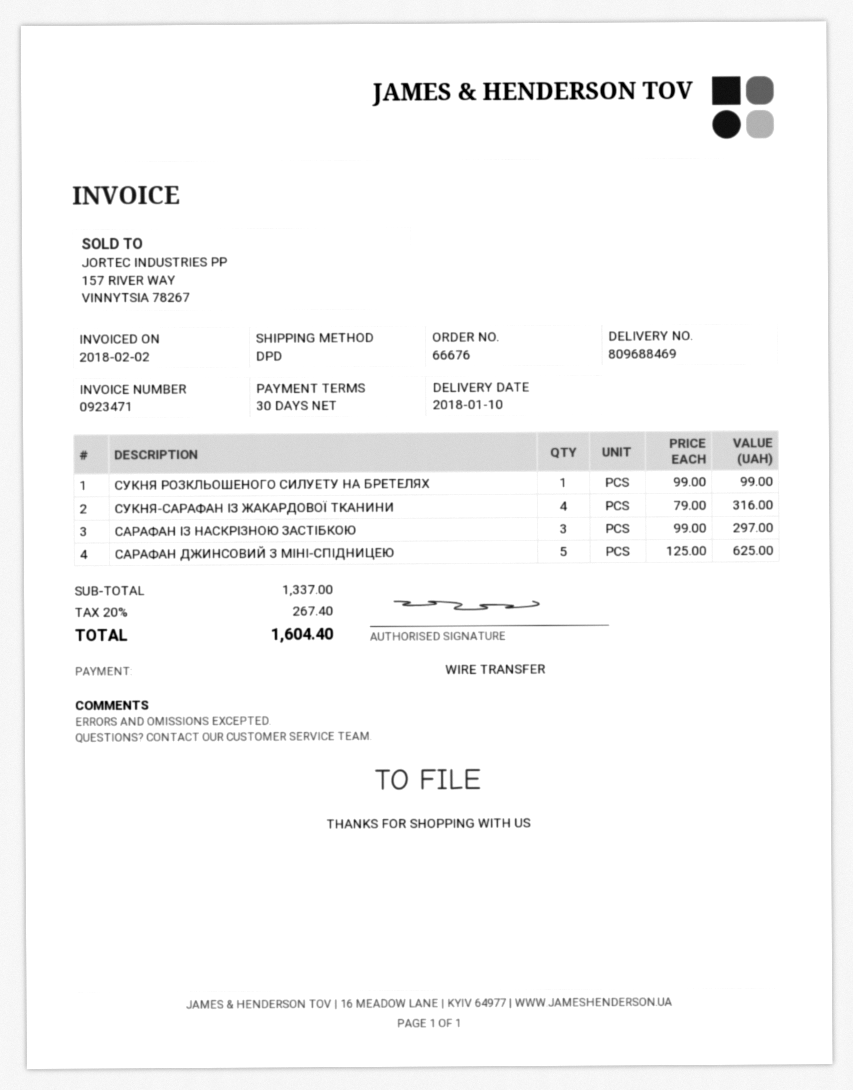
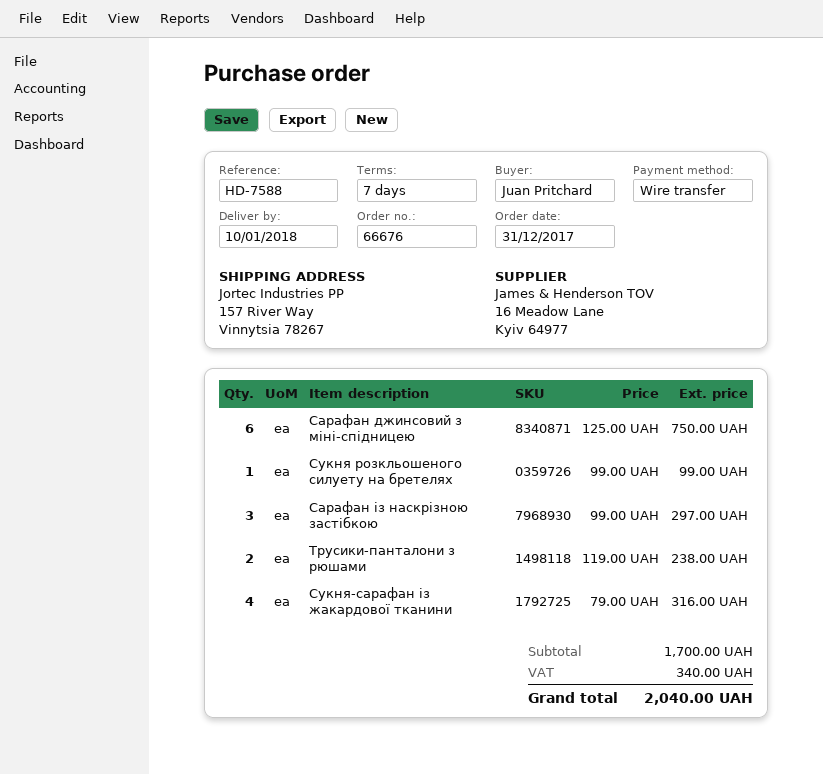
payment terms: 30 days -> 7 days
САРАФАН ДЖИНСОВИЙ З МІНІ-СПІДНИЦЕЮ: 5 x 125.00 = 625.00 -> 6 x 125.00 = 750.00
Трусики-панталони з рюшами: none -> 2 x 119.00 = 238.00
subtotal: 1337.00 -> 1700.00
tax: 267.40 -> 340.00
total: 1604.40 -> 2040.00

